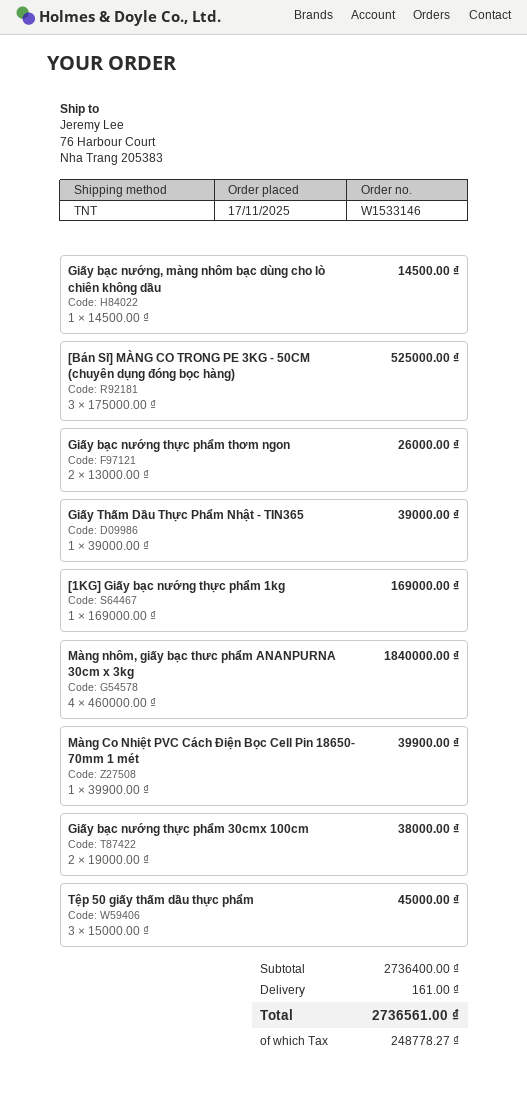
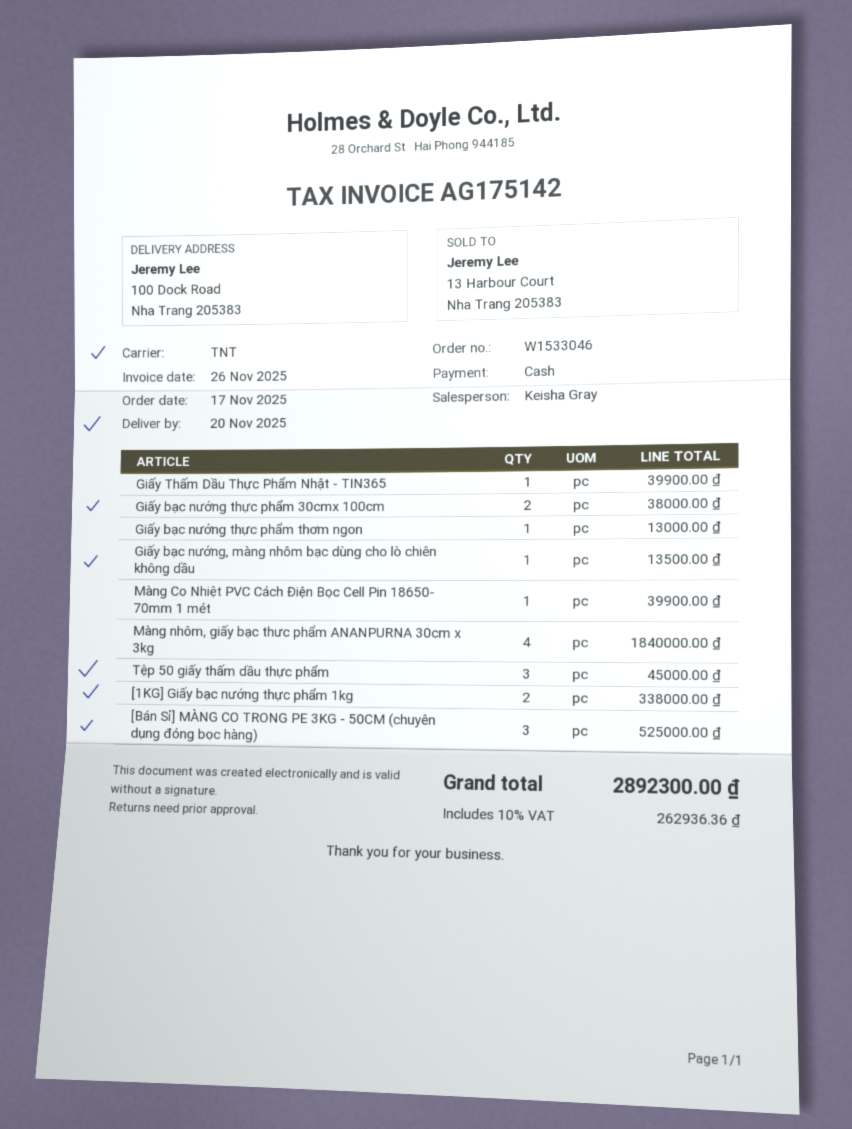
order number: W1533146 -> W1533046
ship to: 76 Harbour Court, Nha Trang 205383 -> 100 Dock Road, Nha Trang 205383
Giấy bạc nướng, màng nhôm bạc dùng cho lò chiên không dầu: 1 for 14500.00 -> 1 for 13500.00
Giấy bạc nướng thực phẩm thơm ngon: 2 for 26000.00 -> 1 for 13000.00
Giấy Thấm Dầu Thực Phẩm Nhật - TIN365: 1 for 39000.00 -> 1 for 39900.00
[1KG] Giấy bạc nướng thực phẩm 1kg: 1 for 169000.00 -> 2 for 338000.00
shipping: 161.00 -> none
tax: 248778.27 -> 262936.36
total: 2736561.00 -> 2892300.00

